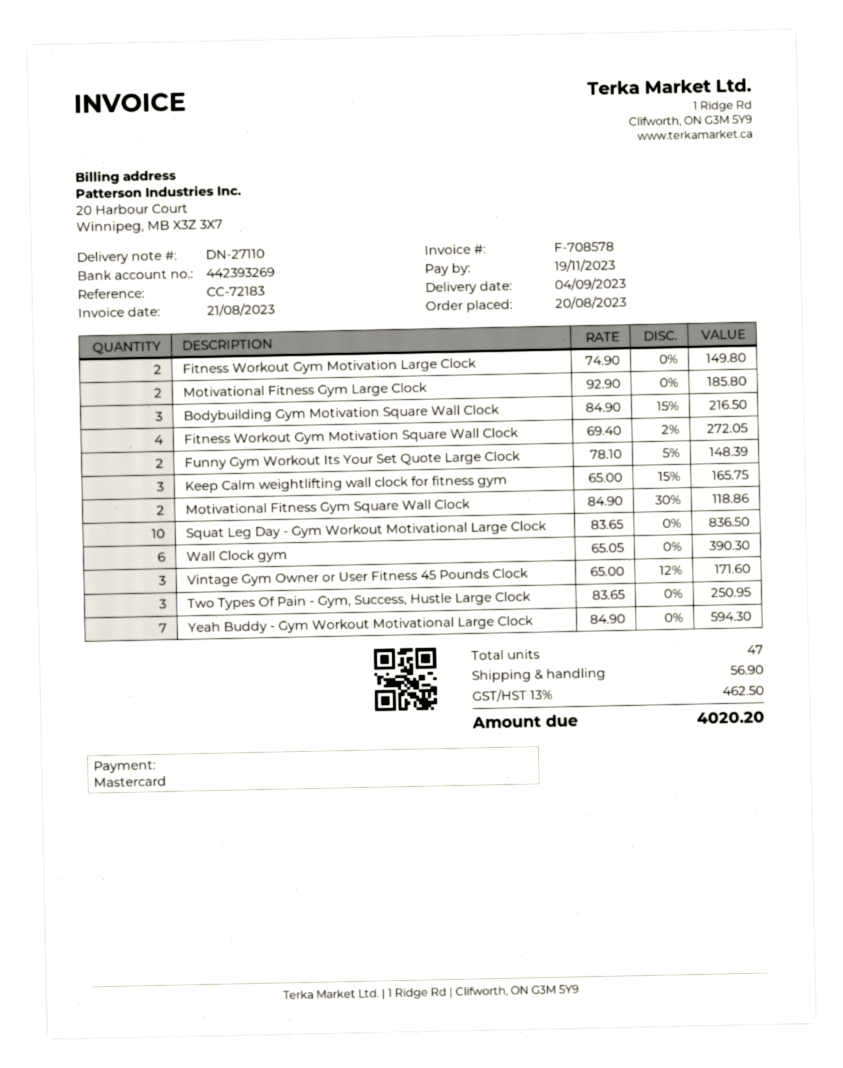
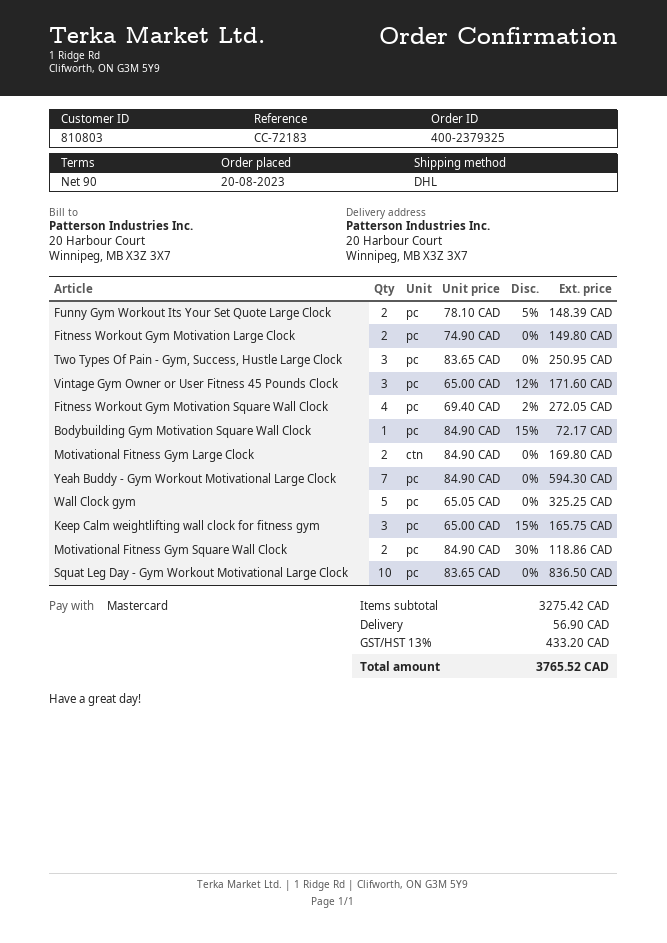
Motivational Fitness Gym Large Clock: 2 x 92.90 = 185.80 -> 2 x 84.90 = 169.80
Bodybuilding Gym Motivation Square Wall Clock: 3 x 84.90 - 15% = 216.50 -> 1 x 84.90 - 15% = 72.17
Wall Clock gym: 6 x 65.05 = 390.30 -> 5 x 65.05 = 325.25
tax: 13% = 462.50 -> 13% = 433.20
total: 4020.20 -> 3765.52

